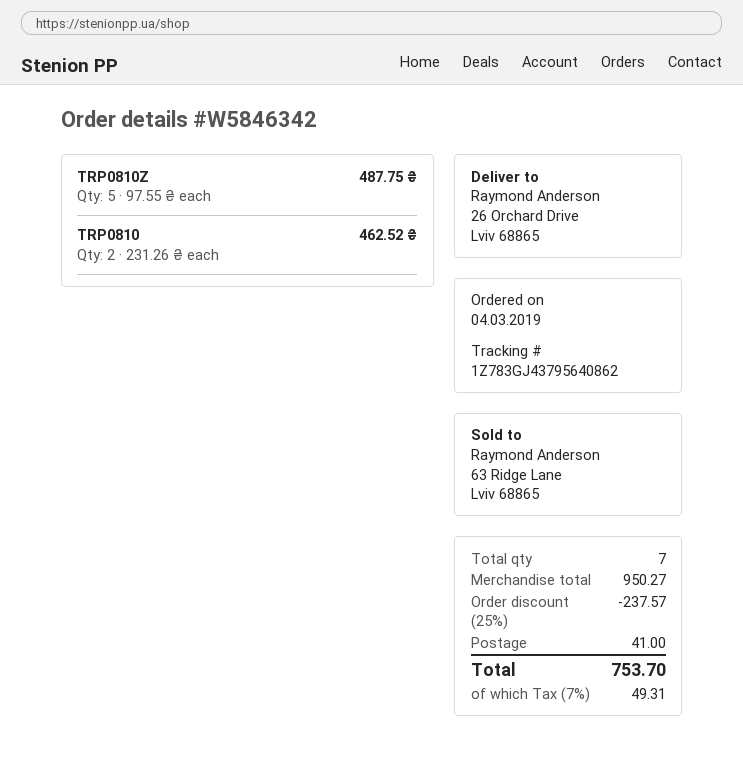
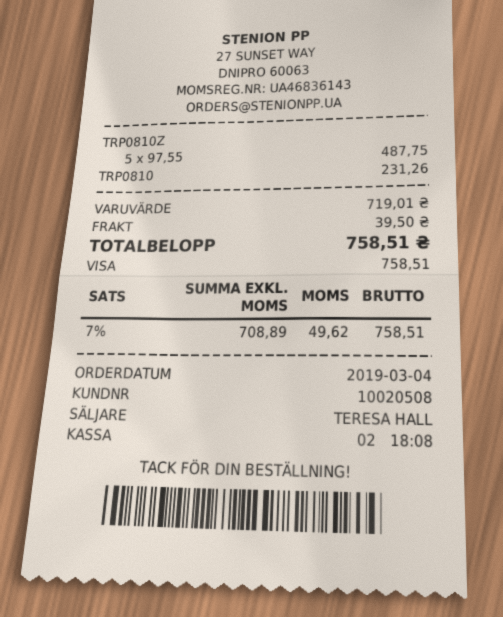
TRP0810: 2 x 231.26 = 462.52 -> 1 x 231.26 = 231.26
subtotal: 950.27 -> 719.01
discount: 25% = 237.57 -> none
shipping: 41.00 -> 39.50
tax: 7% = 49.31 -> 7% = 49.62
total: 753.70 -> 758.51

